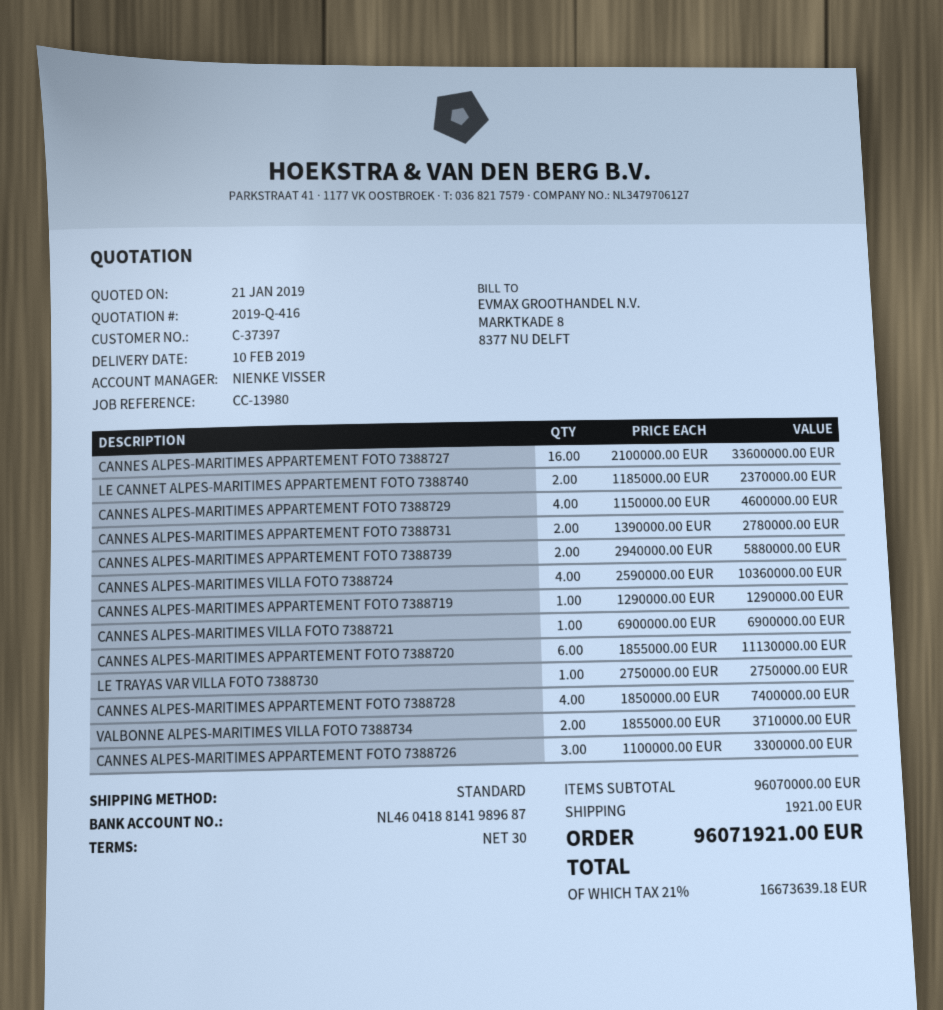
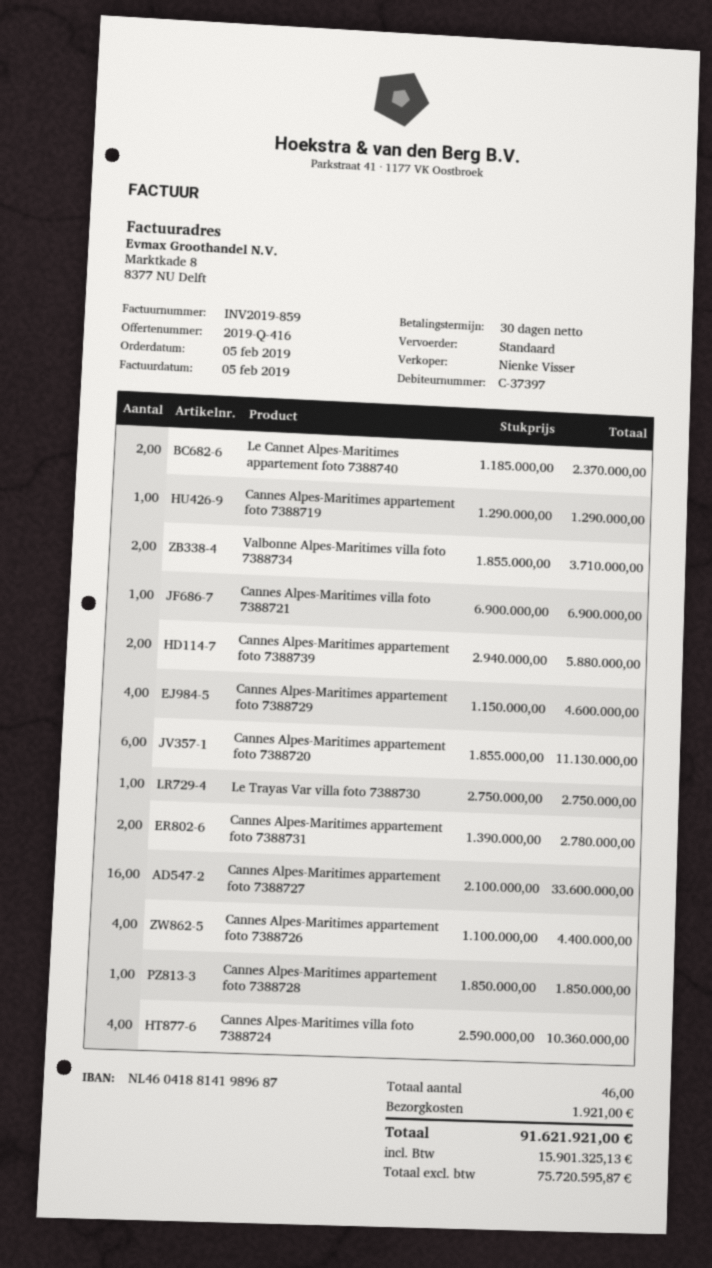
CANNES ALPES-MARITIMES APPARTEMENT FOTO 7388728: 4 x 1850000.00 = 7400000.00 -> 1 x 1850000.00 = 1850000.00
CANNES ALPES-MARITIMES APPARTEMENT FOTO 7388726: 3 x 1100000.00 = 3300000.00 -> 4 x 1100000.00 = 4400000.00
tax: 16673639.18 -> 15901325.13
total: 96071921.00 -> 91621921.00

